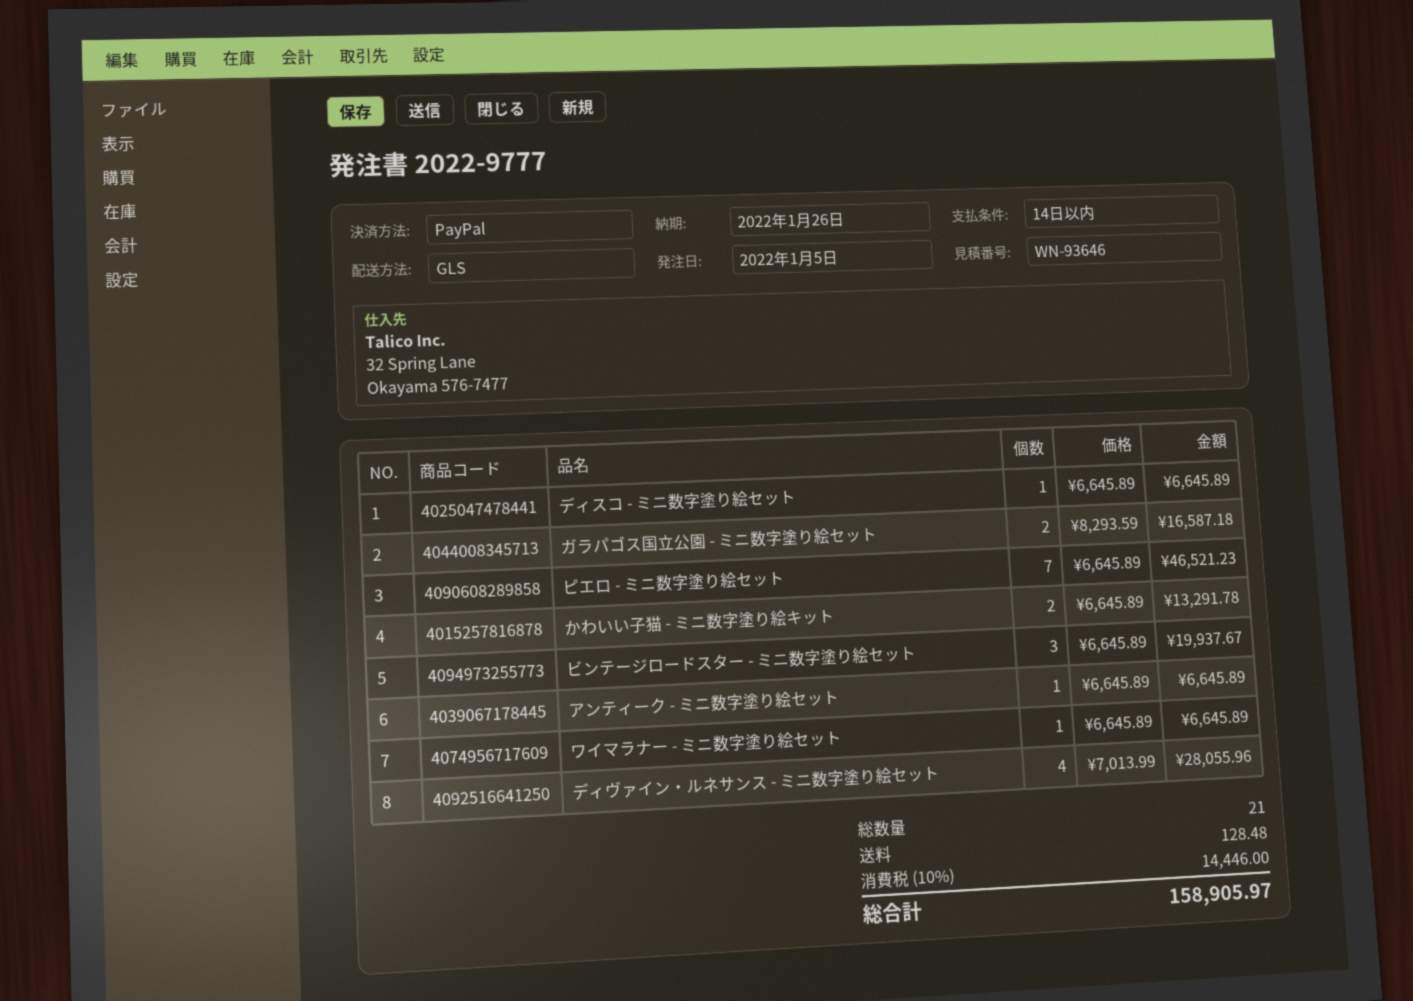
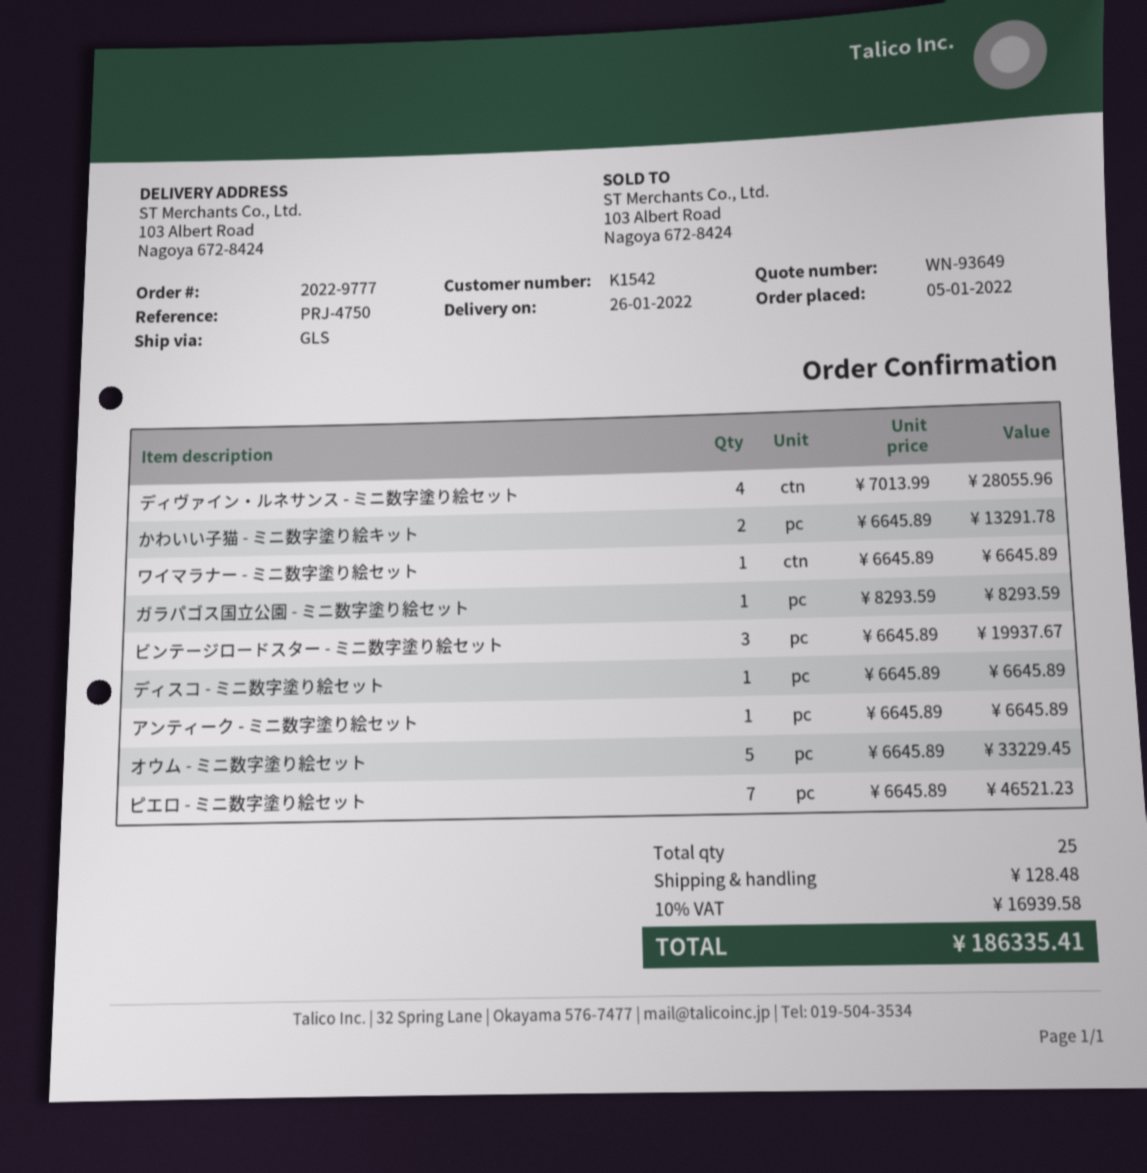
quote number: WN-93646 -> WN-93649
ガラパゴス国立公園 - ミニ数字塗り絵セット: 2 x 8293.59 = 16587.18 -> 1 x 8293.59 = 8293.59
オウム - ミニ数字塗り絵セット: none -> 5 x 6645.89 = 33229.45
total quantity: 21 -> 25
tax: 10% = 14446.00 -> 10% = 16939.58
total: 158905.97 -> 186335.41

